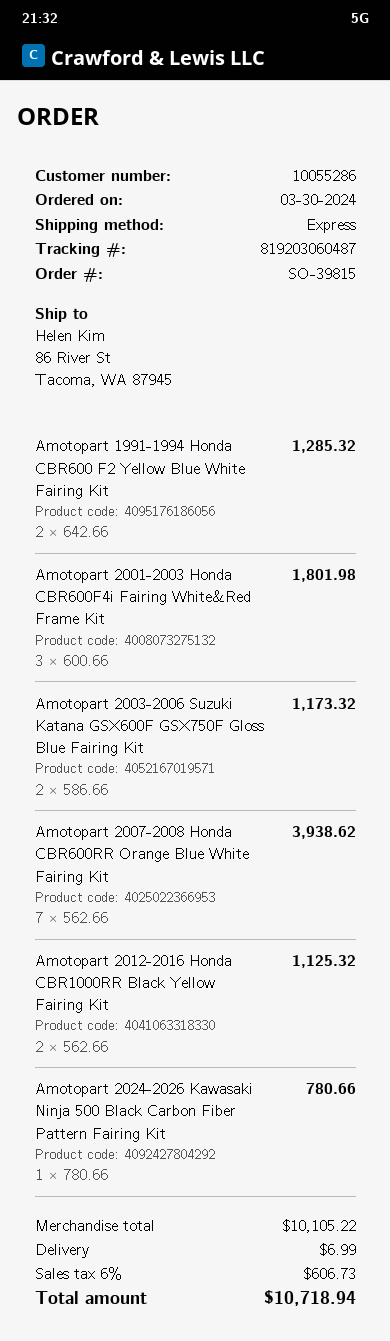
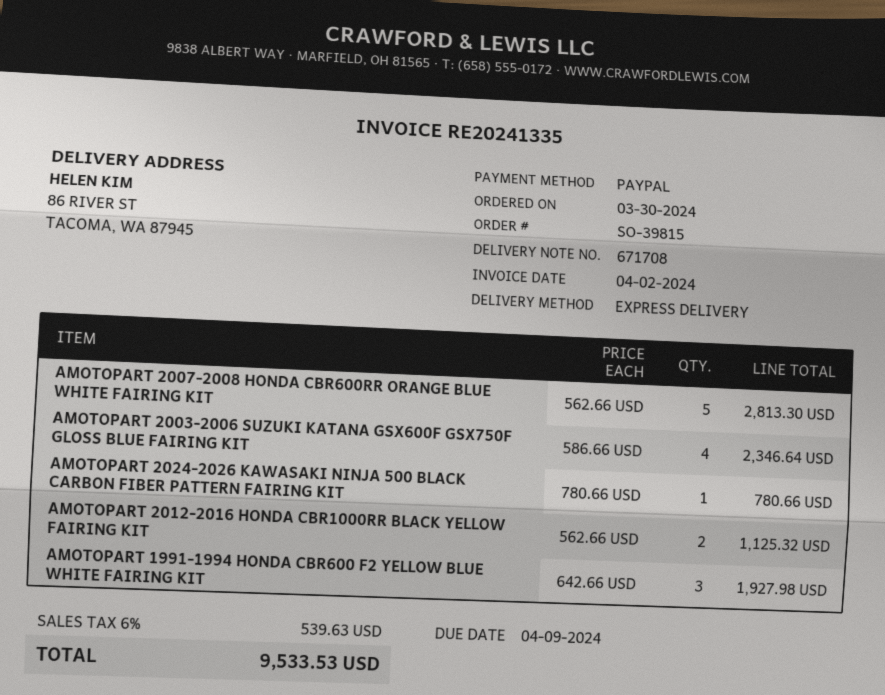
Amotopart 1991-1994 Honda CBR600 F2 Yellow Blue White Fairing Kit: 2 x 642.66 = 1285.32 -> 3 x 642.66 = 1927.98
Amotopart 2001-2003 Honda CBR600F4i Fairing White&Red Frame Kit: 3 x 600.66 = 1801.98 -> none
Amotopart 2003-2006 Suzuki Katana GSX600F GSX750F Gloss Blue Fairing Kit: 2 x 586.66 = 1173.32 -> 4 x 586.66 = 2346.64
Amotopart 2007-2008 Honda CBR600RR Orange Blue White Fairing Kit: 7 x 562.66 = 3938.62 -> 5 x 562.66 = 2813.30
shipping: 6.99 -> none
tax: 6% = 606.73 -> 6% = 539.63
total: 10718.94 -> 9533.53

